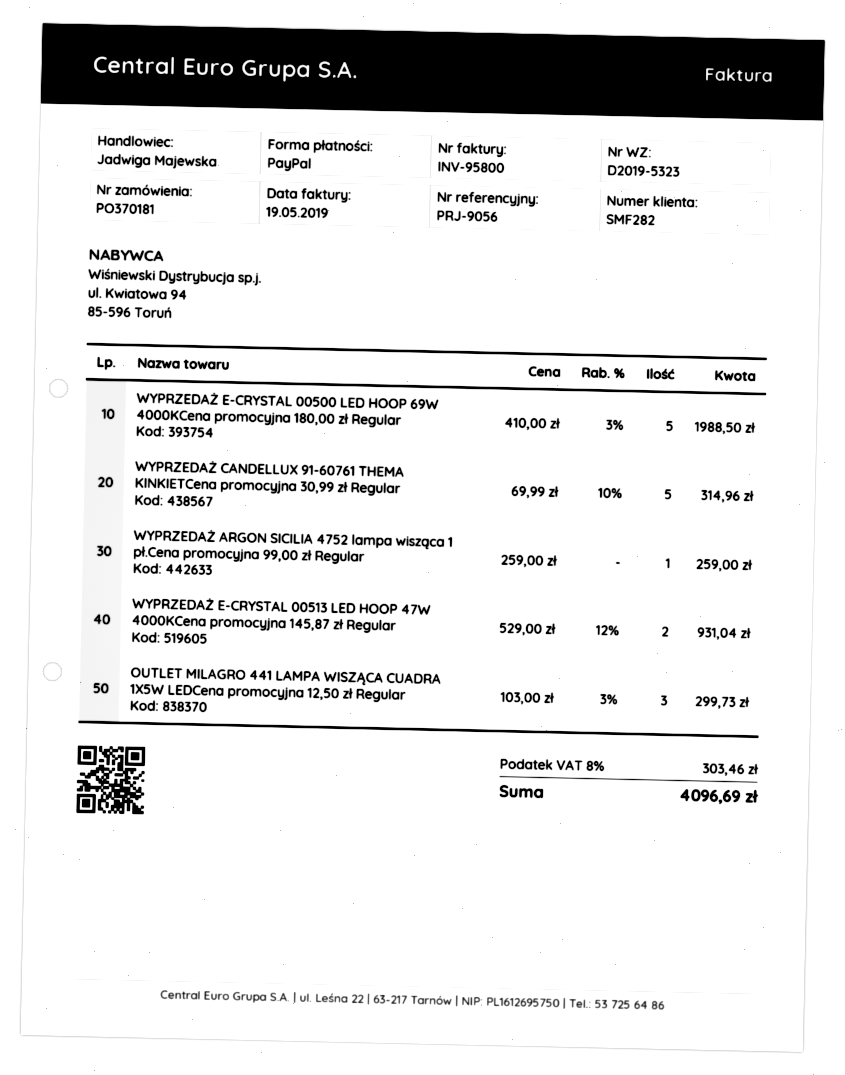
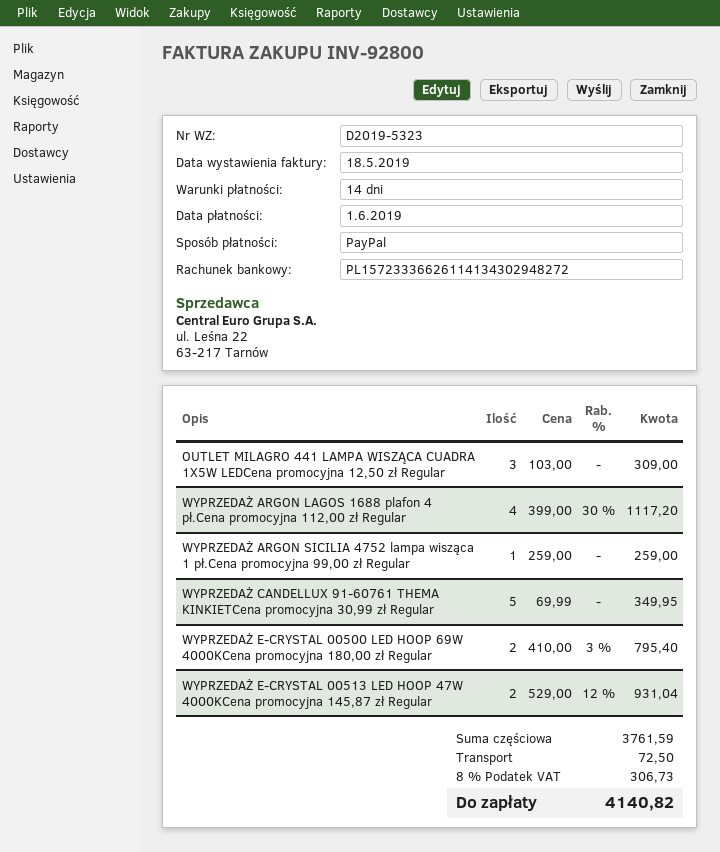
invoice number: INV-95800 -> INV-92800
invoice date: 2019-05-19 -> 2019-05-18
WYPRZEDAŻ E-CRYSTAL 00500 LED HOOP 69W 4000KCena promocyjna 180,00 zł Regular: 5 x 410.00 - 3% = 1988.50 -> 2 x 410.00 - 3% = 795.40
WYPRZEDAŻ CANDELLUX 91-60761 THEMA KINKIETCena promocyjna 30,99 zł Regular: 5 x 69.99 - 10% = 314.96 -> 5 x 69.99 = 349.95
OUTLET MILAGRO 441 LAMPA WISZĄCA CUADRA 1X5W LEDCena promocyjna 12,50 zł Regular: 3 x 103.00 - 3% = 299.73 -> 3 x 103.00 = 309.00
WYPRZEDAŻ ARGON LAGOS 1688 plafon 4 pł.Cena promocyjna 112,00 zł Regular: none -> 4 x 399.00 - 30% = 1117.20
shipping: none -> 72.50
tax: 8% = 303.46 -> 8% = 306.73
total: 4096.69 -> 4140.82

